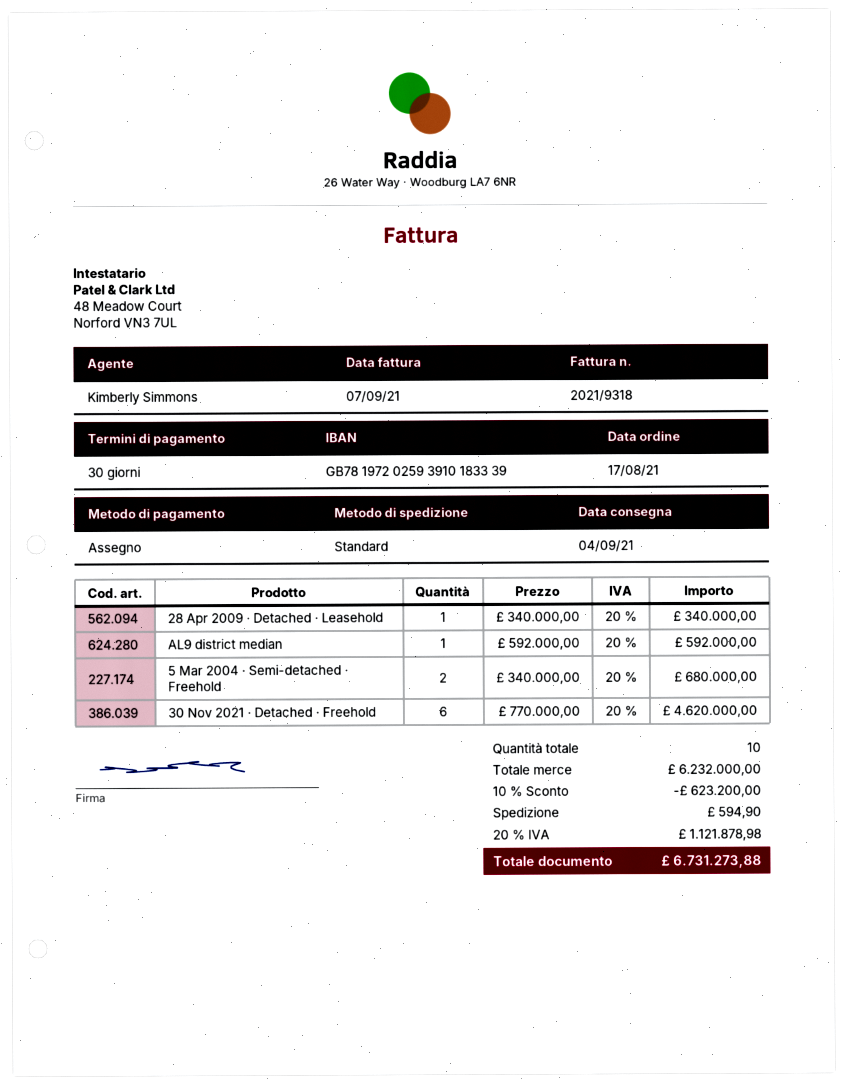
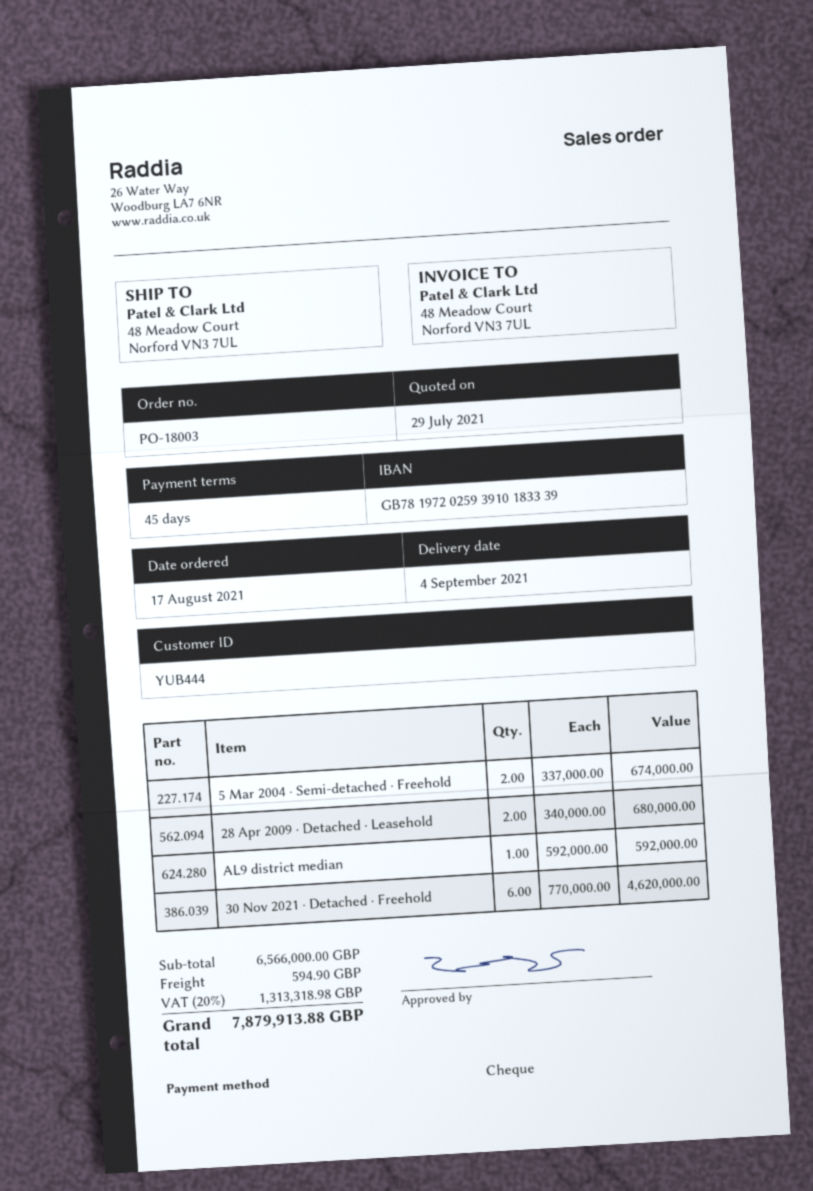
payment terms: 30 days -> 45 days
28 Apr 2009 · Detached · Leasehold: 1 x 340000.00 = 340000.00 -> 2 x 340000.00 = 680000.00
5 Mar 2004 · Semi-detached · Freehold: 2 x 340000.00 = 680000.00 -> 2 x 337000.00 = 674000.00
subtotal: 6232000.00 -> 6566000.00
discount: 10% = 623200.00 -> none
tax: 20% = 1121878.98 -> 20% = 1313318.98
total: 6731273.88 -> 7879913.88

